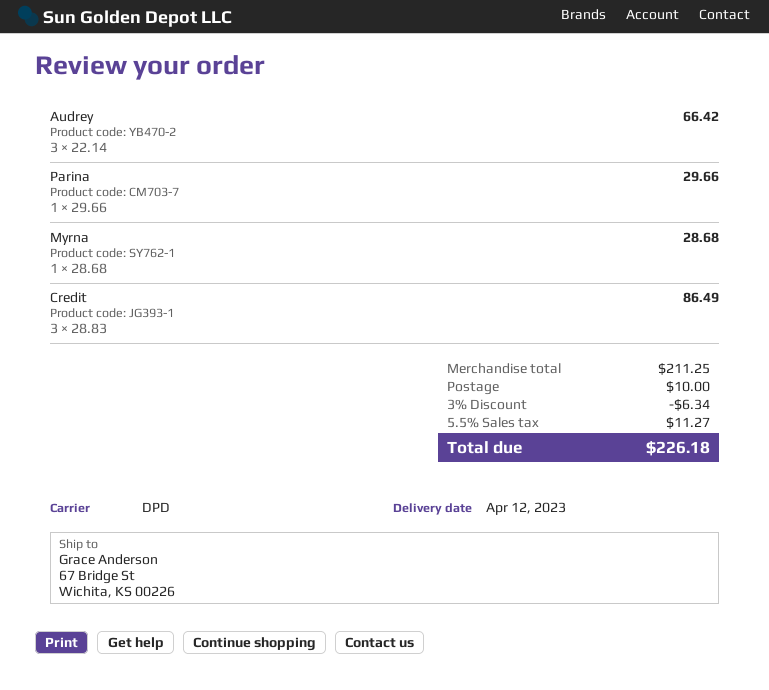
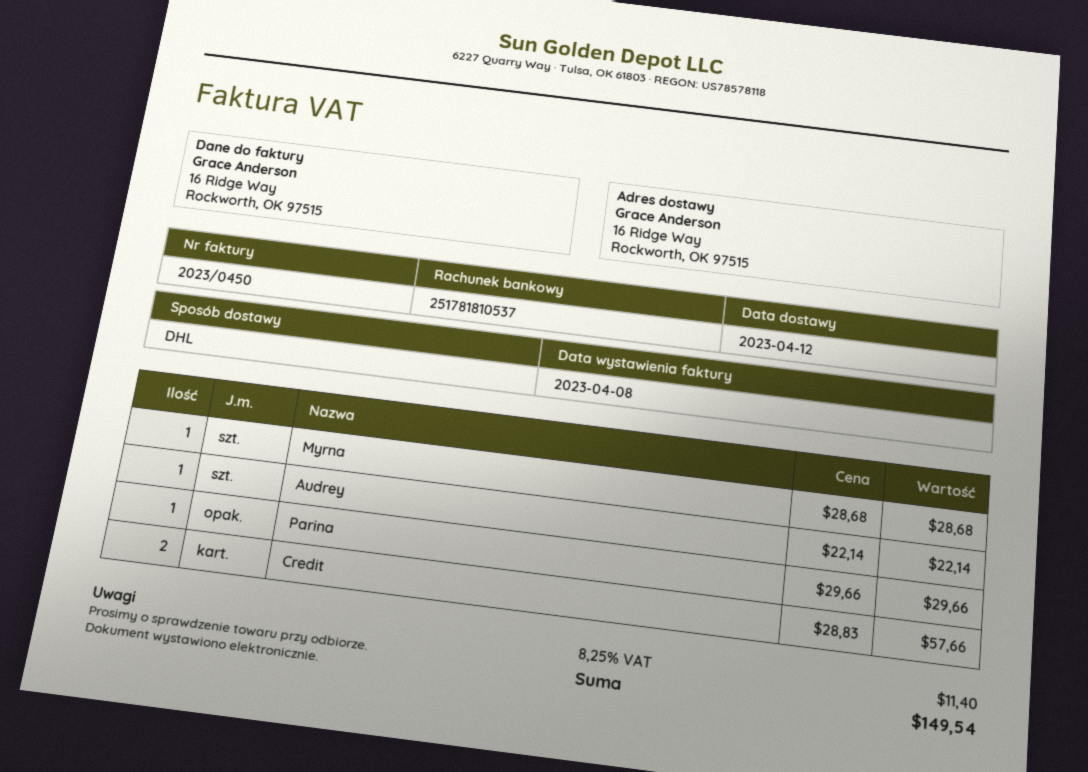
shipping method: DPD -> DHL
ship to: 67 Bridge St, Wichita, KS 00226 -> 16 Ridge Way, Rockworth, OK 97515
Audrey: 3 x 22.14 = 66.42 -> 1 x 22.14 = 22.14
Credit: 3 x 28.83 = 86.49 -> 2 x 28.83 = 57.66
discount: 3% = 6.34 -> none
shipping: 10.00 -> none
tax: 5.5% = 11.27 -> 8.25% = 11.40
total: 226.18 -> 149.54

